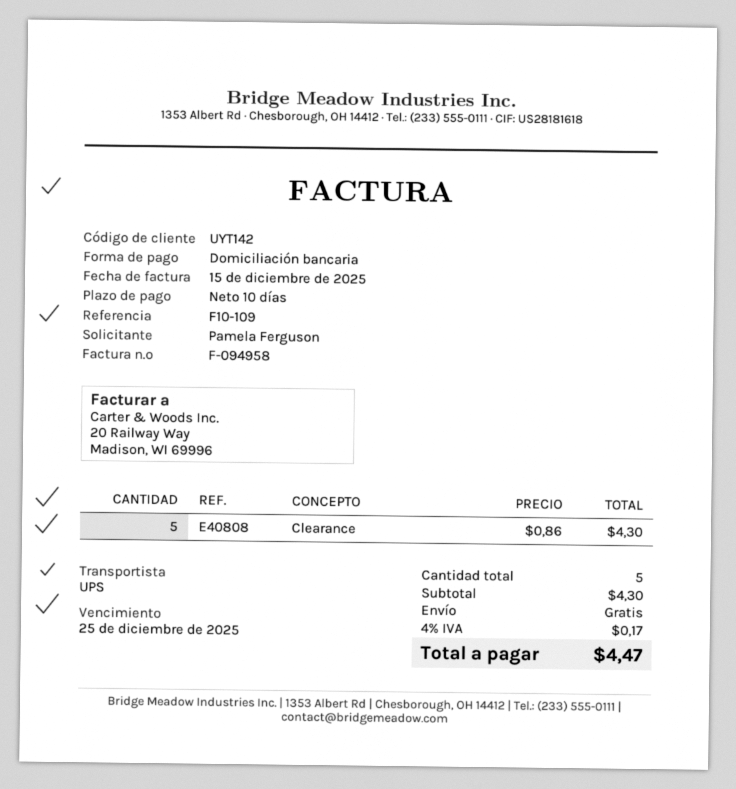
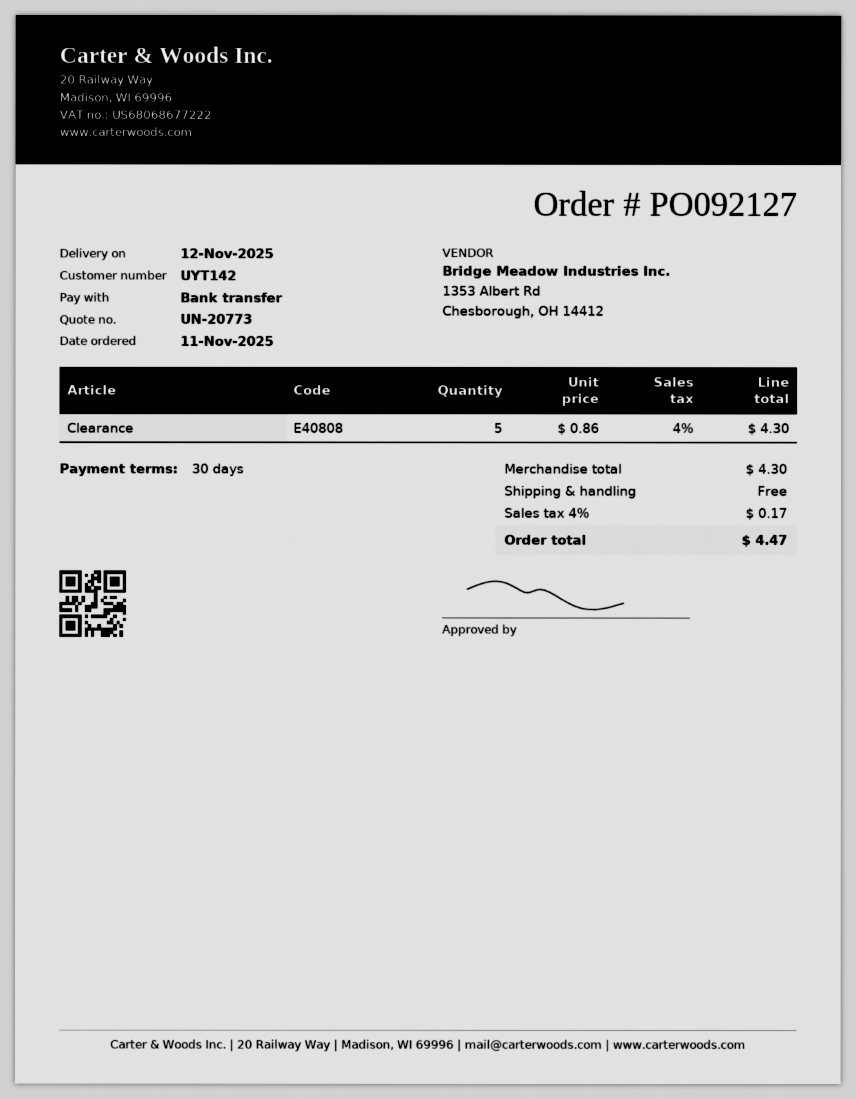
payment terms: 10 days -> 30 days
payment method: direct debit -> bank transfer

